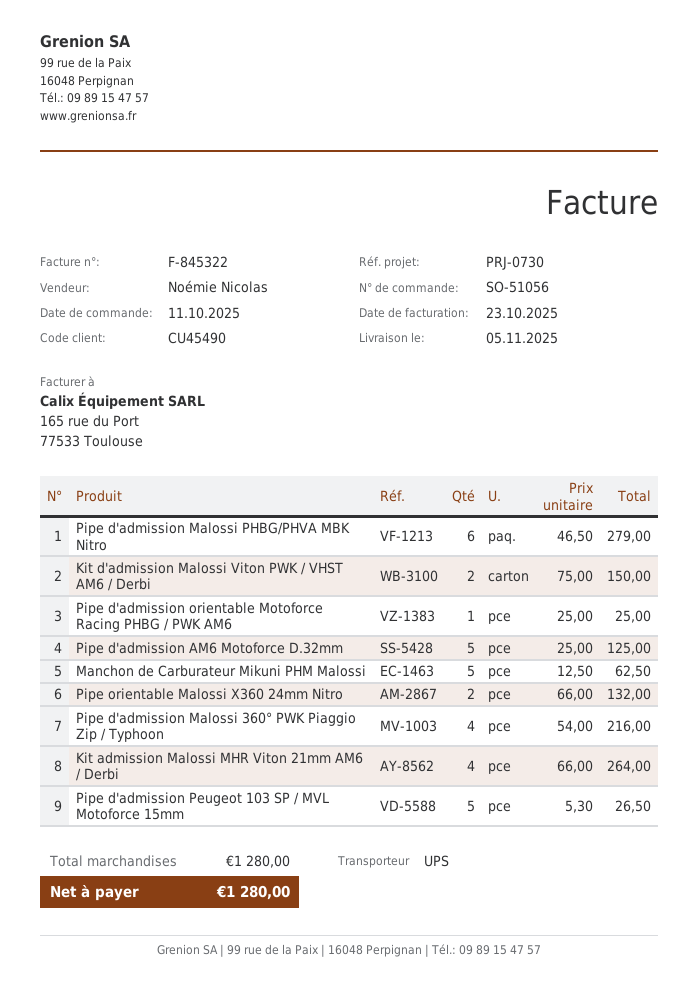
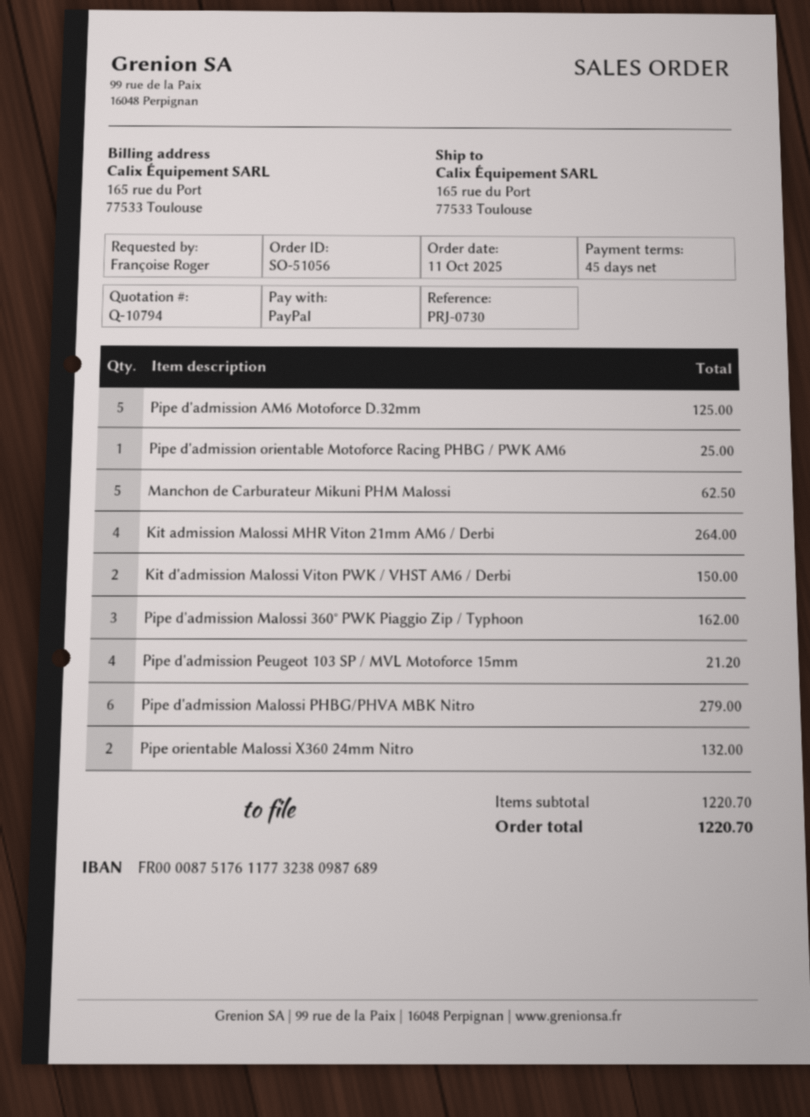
Pipe d'admission Malossi 360° PWK Piaggio Zip / Typhoon: 4 for 216.00 -> 3 for 162.00
Pipe d'admission Peugeot 103 SP / MVL Motoforce 15mm: 5 for 26.50 -> 4 for 21.20
subtotal: 1280.00 -> 1220.70
total: 1280.00 -> 1220.70

